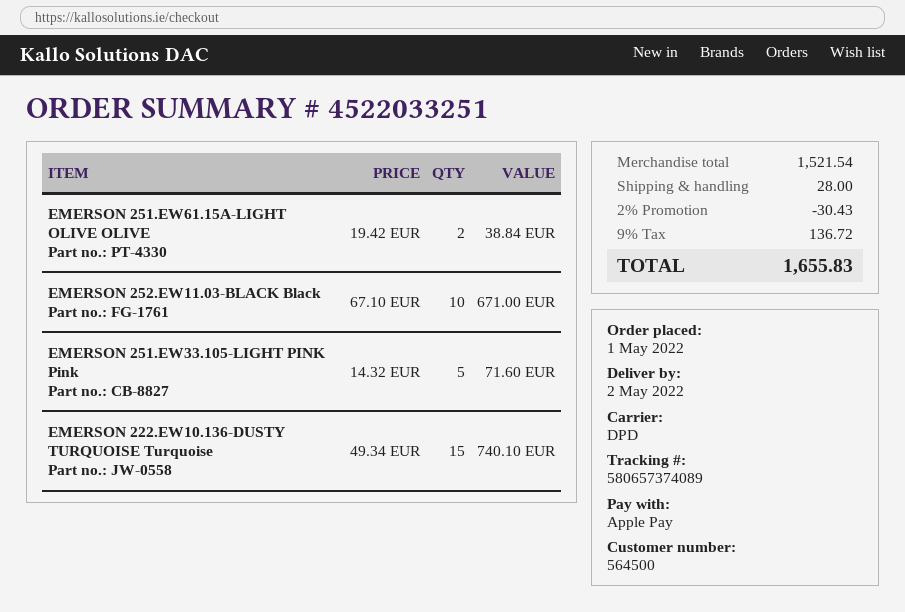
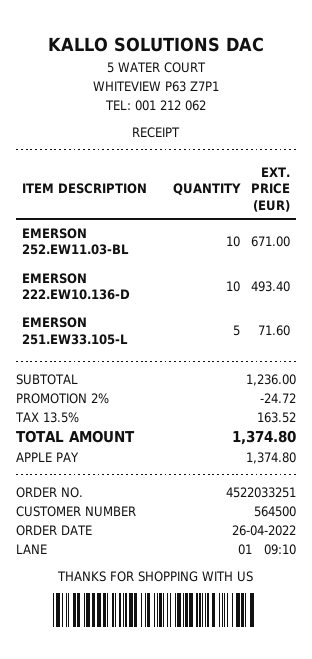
order date: 2022-05-01 -> 2022-04-26
EMERSON 251.EW61.15A-LIGHT OLIVE OLIVE: 2 for 38.84 -> none
EMERSON 222.EW10.136-DUSTY TURQUOISE Turquoise: 15 for 740.10 -> 10 for 493.40
subtotal: 1521.54 -> 1236.00
discount: 2% = 30.43 -> 2% = 24.72
shipping: 28.00 -> none
tax: 9% = 136.72 -> 13.5% = 163.52
total: 1655.83 -> 1374.80

